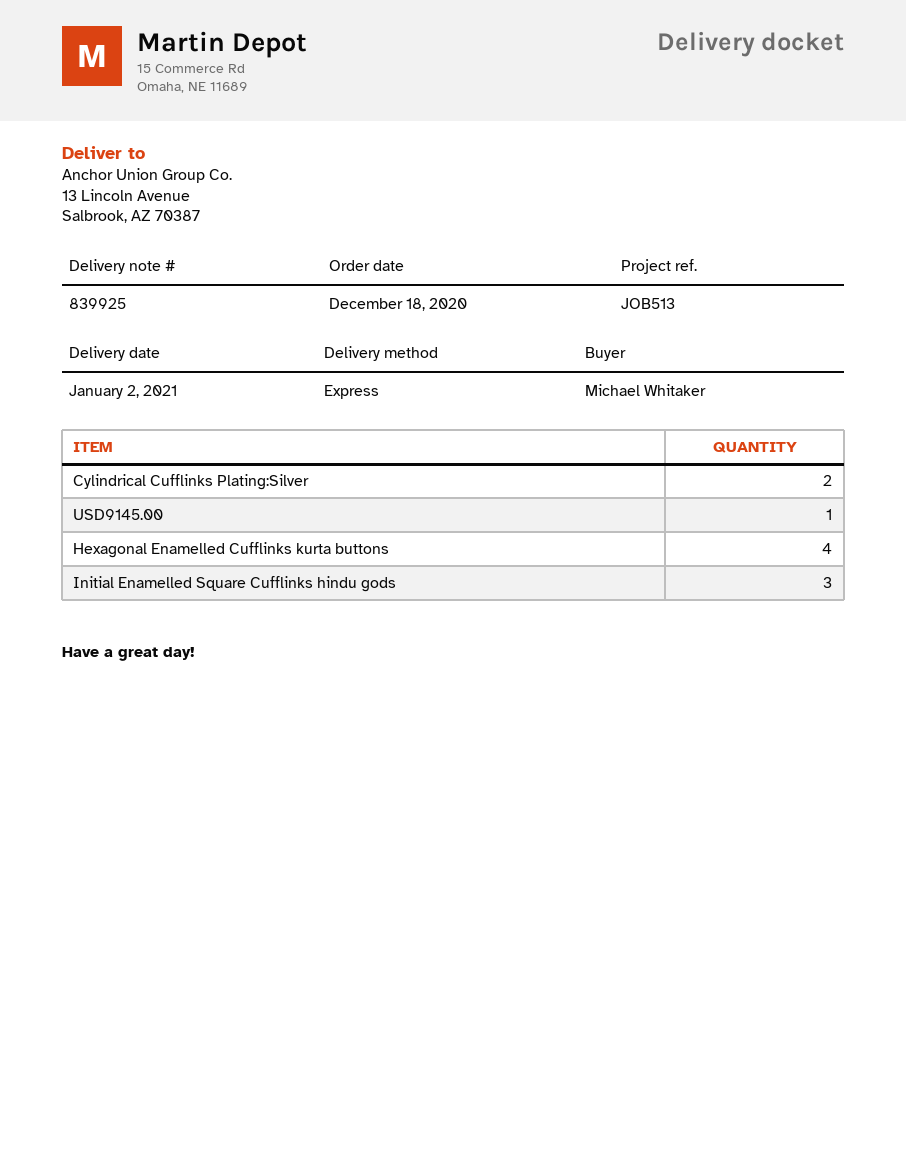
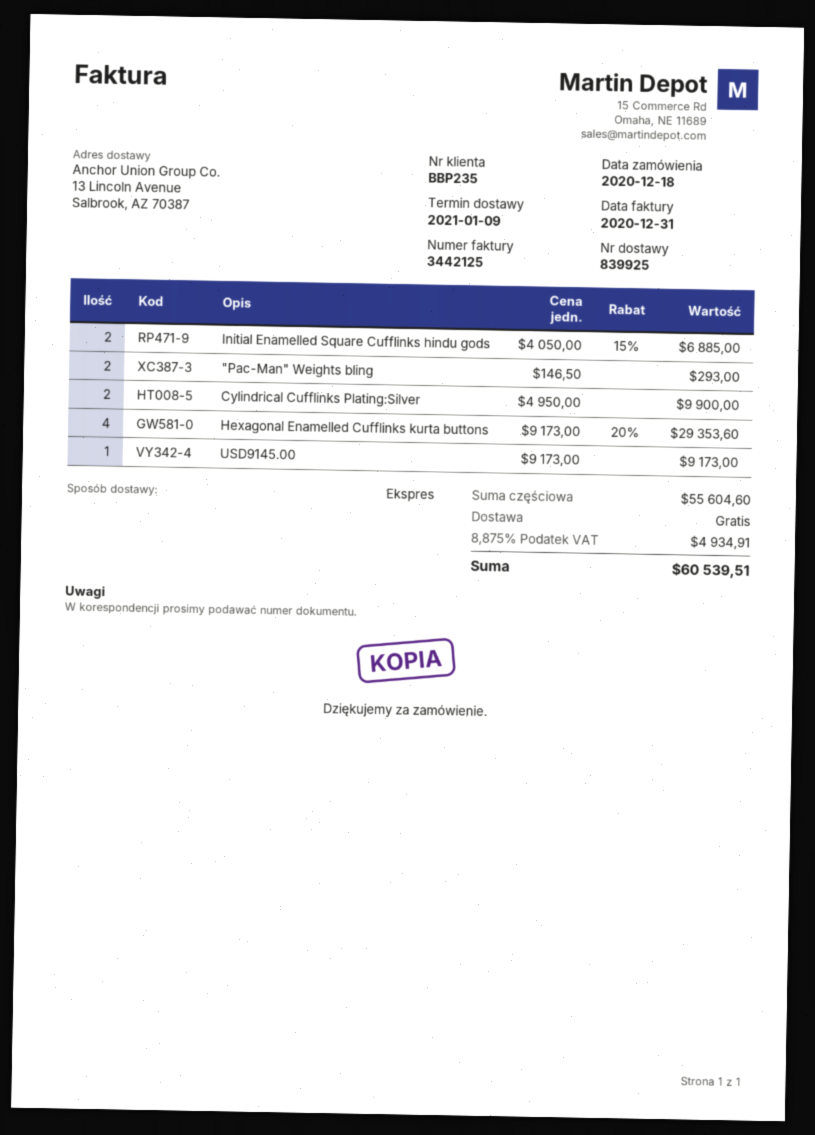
delivery date: 2021-01-02 -> 2021-01-09
Initial Enamelled Square Cufflinks hindu gods: 3 -> 2
"Pac-Man" Weights bling: none -> 2

